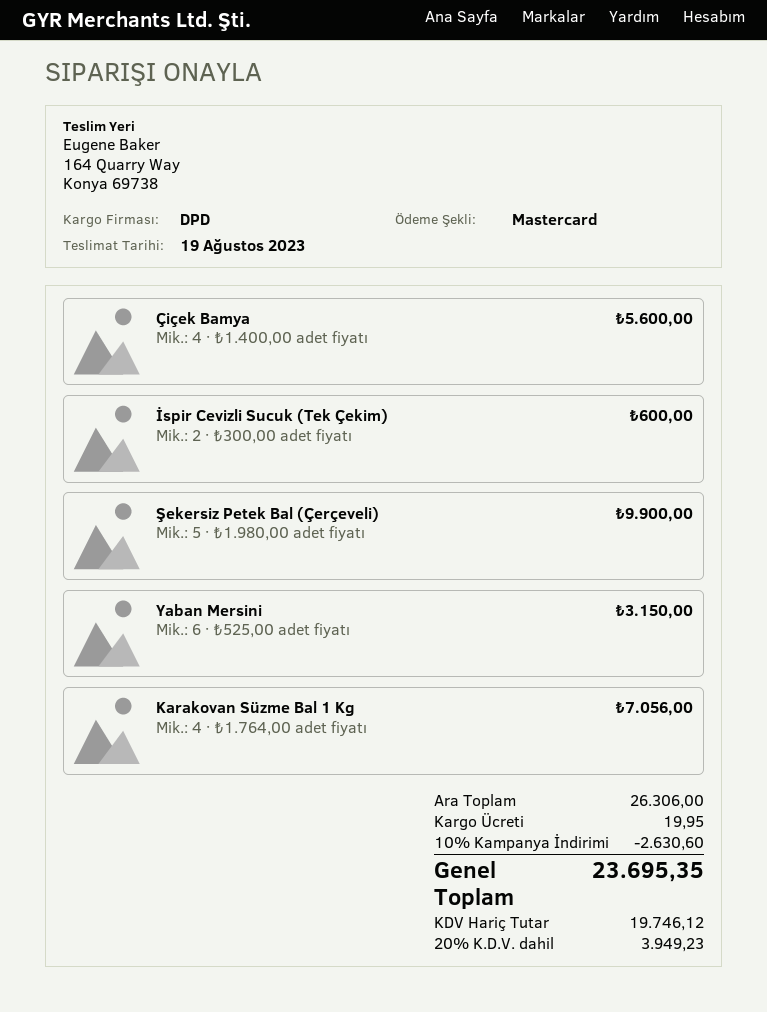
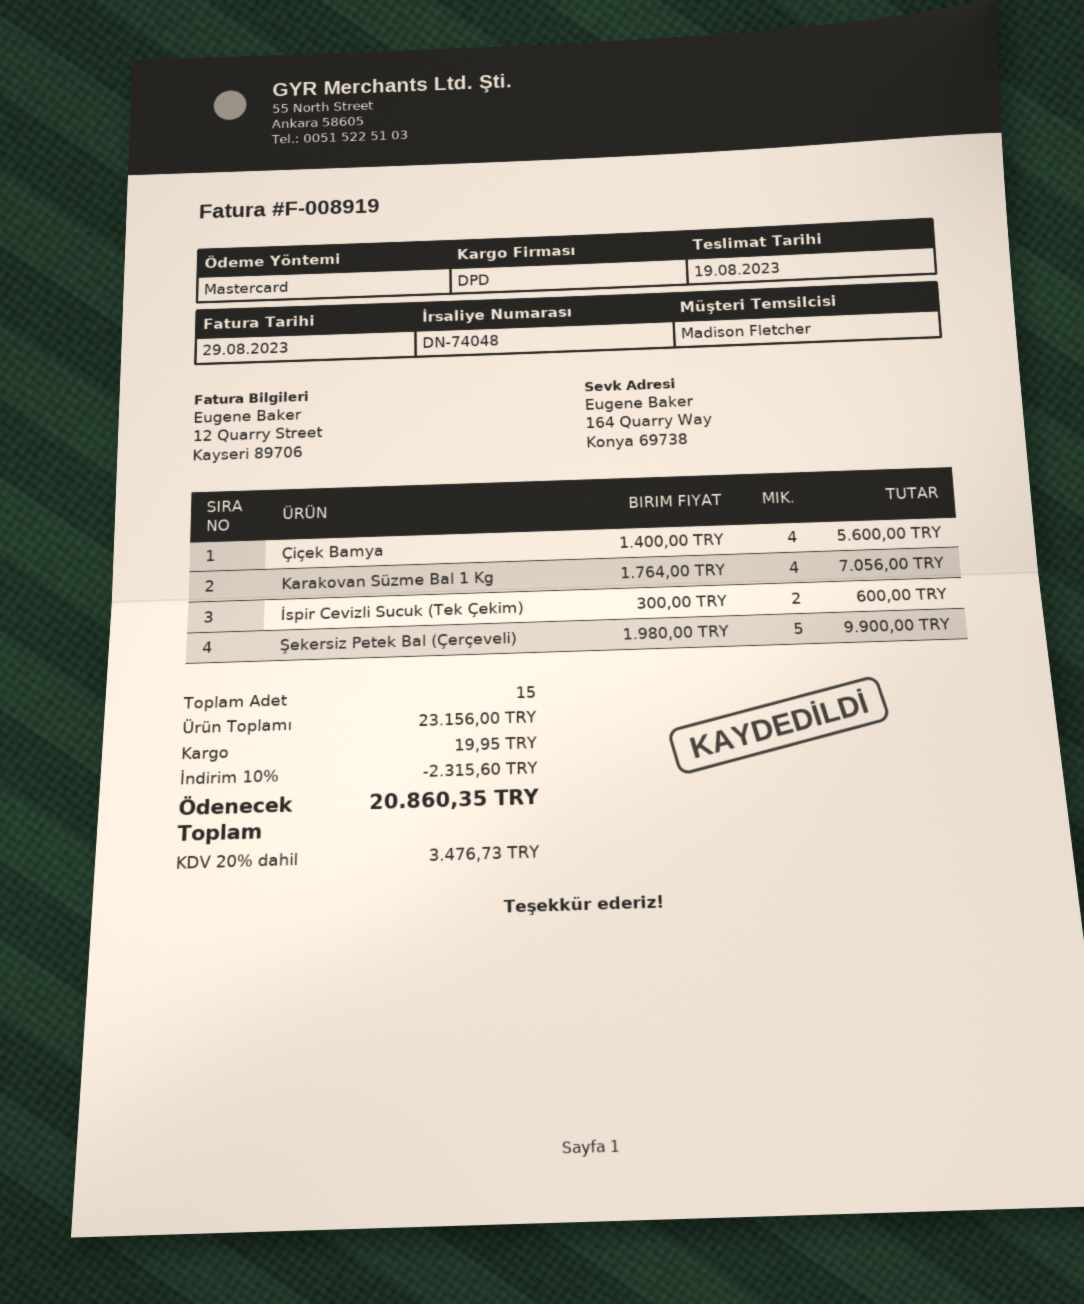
Yaban Mersini: 6 x 525.00 = 3150.00 -> none
subtotal: 26306.00 -> 23156.00
discount: 10% = 2630.60 -> 10% = 2315.60
tax: 20% = 3949.23 -> 20% = 3476.73
total: 23695.35 -> 20860.35

